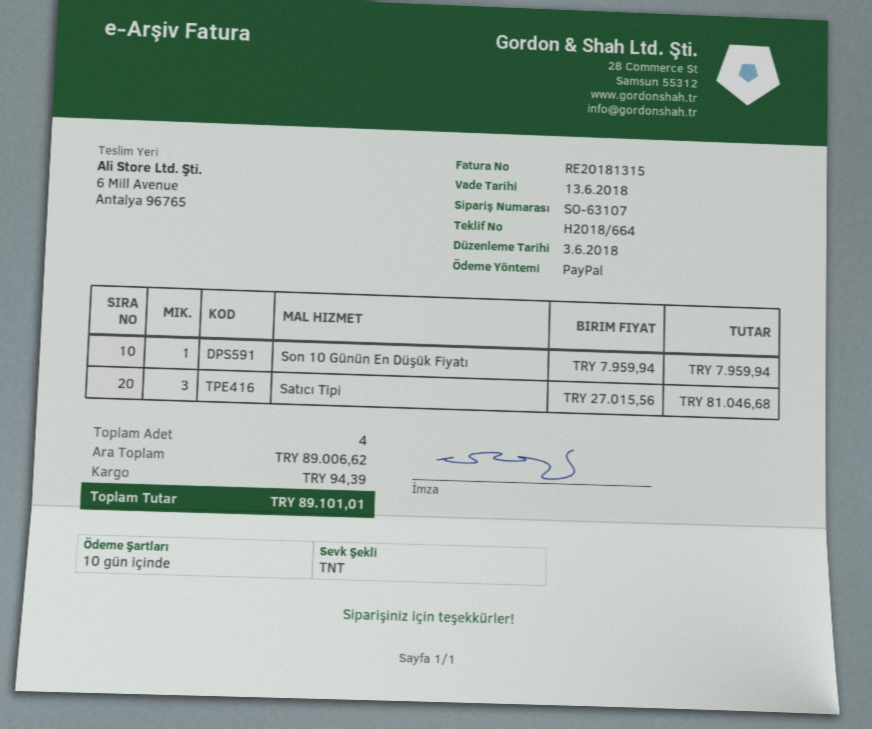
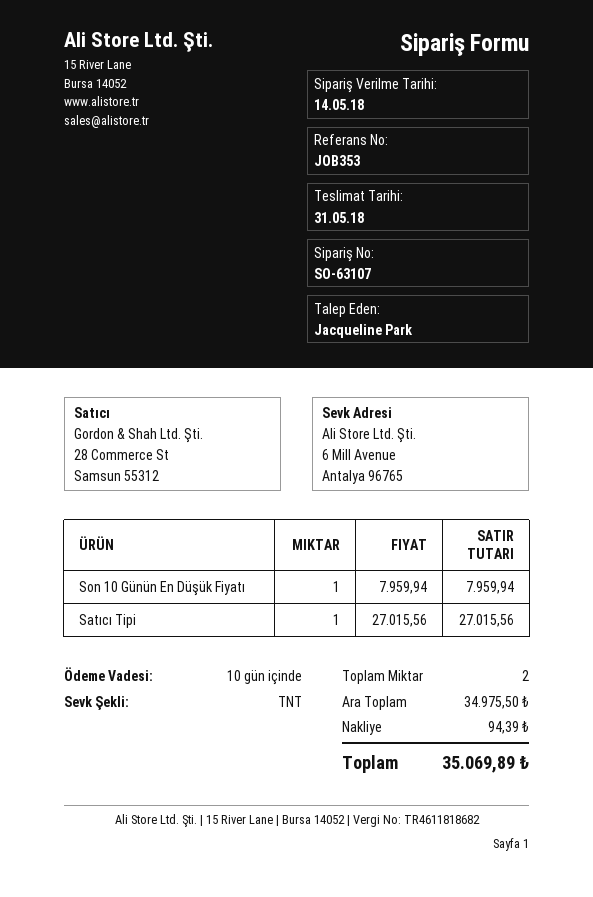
Satıcı Tipi: 3 x 27015.56 = 81046.68 -> 1 x 27015.56 = 27015.56
total quantity: 4 -> 2
subtotal: 89006.62 -> 34975.50
total: 89101.01 -> 35069.89

